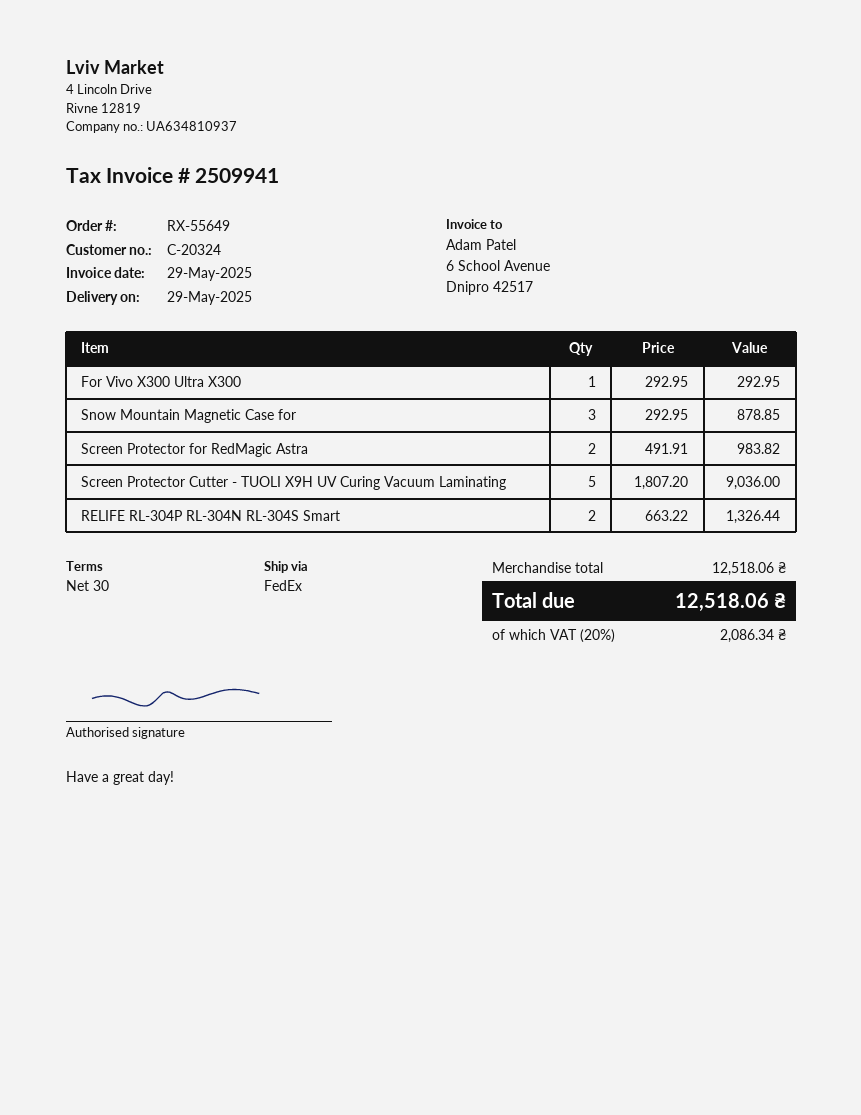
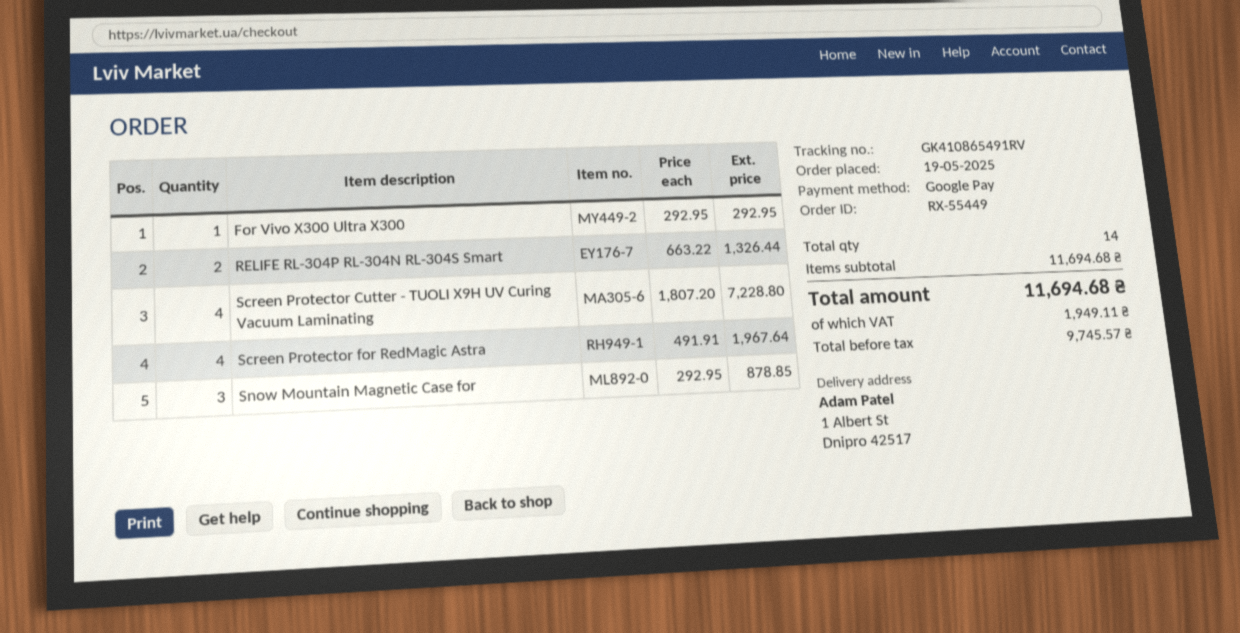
order number: RX-55649 -> RX-55449
Screen Protector for RedMagic Astra: 2 x 491.91 = 983.82 -> 4 x 491.91 = 1967.64
Screen Protector Cutter - TUOLI X9H UV Curing Vacuum Laminating: 5 x 1807.20 = 9036.00 -> 4 x 1807.20 = 7228.80
subtotal: 12518.06 -> 11694.68
tax: 2086.34 -> 1949.11
total: 12518.06 -> 11694.68

